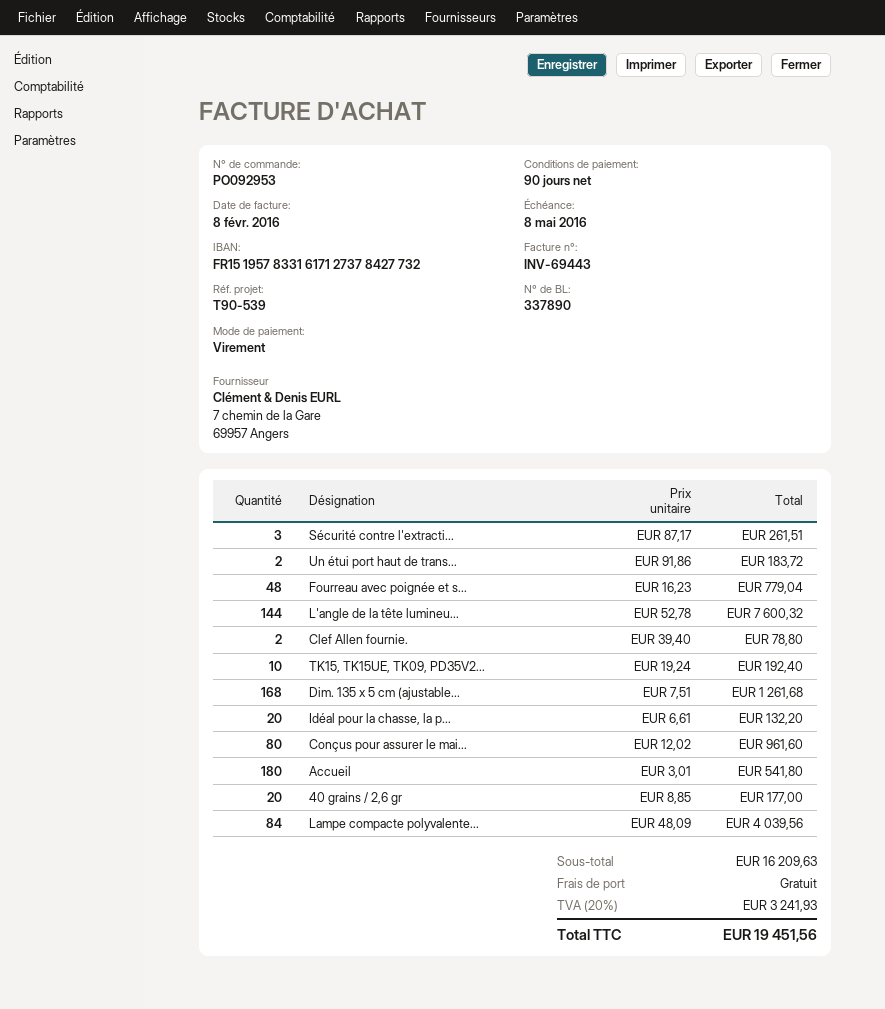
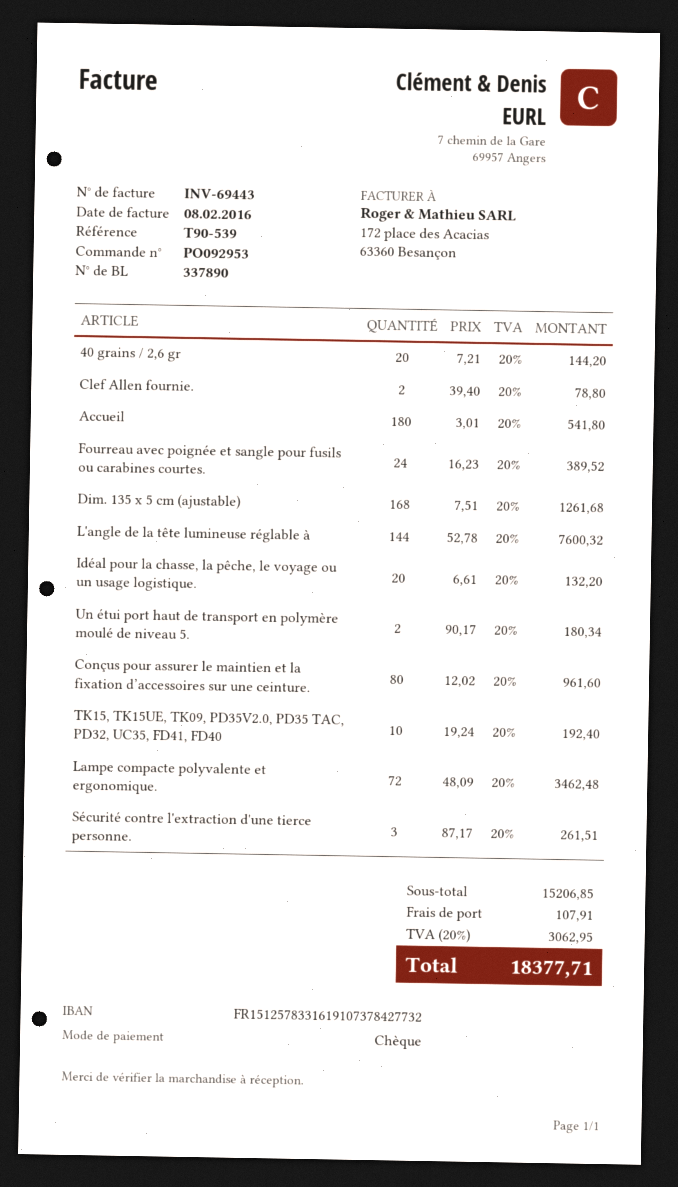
payment method: bank transfer -> cheque
bank account: FR1519578331617127378427732 -> FR1512578331619107378427732
Un étui port haut de trans...: 2 x 91.86 = 183.72 -> 2 x 90.17 = 180.34
Fourreau avec poignée et s...: 48 x 16.23 = 779.04 -> 24 x 16.23 = 389.52
40 grains / 2,6 gr: 20 x 8.85 = 177.00 -> 20 x 7.21 = 144.20
Lampe compacte polyvalente...: 84 x 48.09 = 4039.56 -> 72 x 48.09 = 3462.48
subtotal: 16209.63 -> 15206.85
shipping: 0.00 -> 107.91
tax: 20% = 3241.93 -> 20% = 3062.95
total: 19451.56 -> 18377.71

